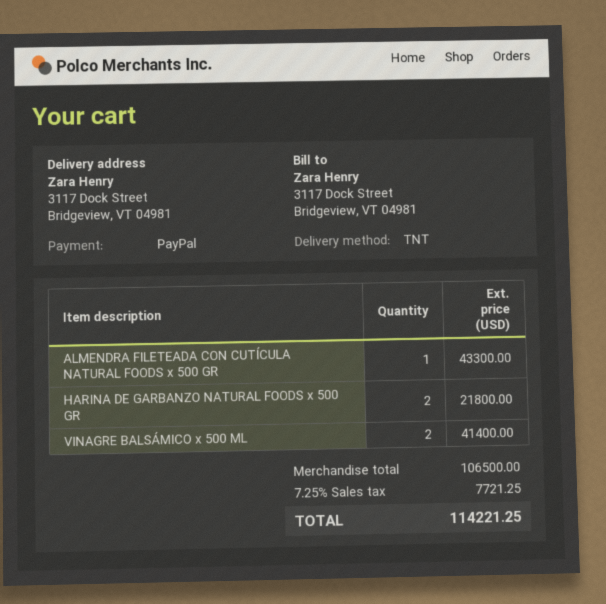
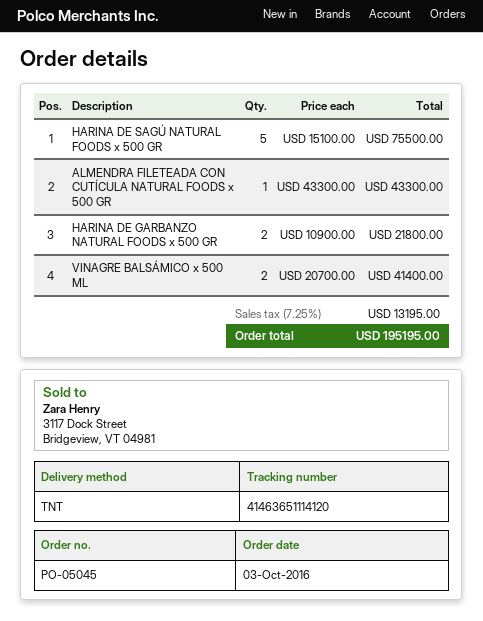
HARINA DE SAGÚ NATURAL FOODS x 500 GR: none -> 5 for 75500.00
tax: 7.25% = 7721.25 -> 7.25% = 13195.00
total: 114221.25 -> 195195.00

